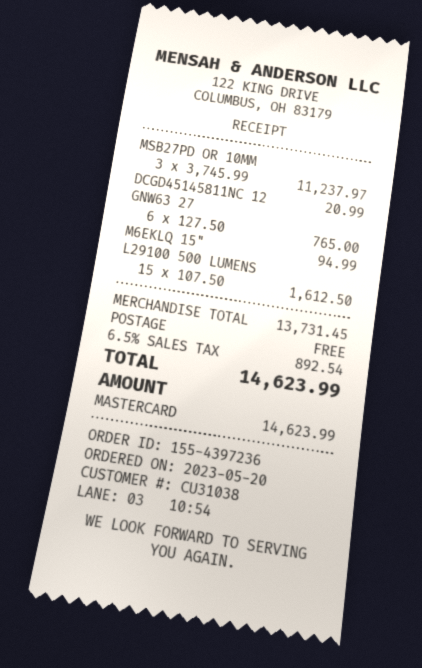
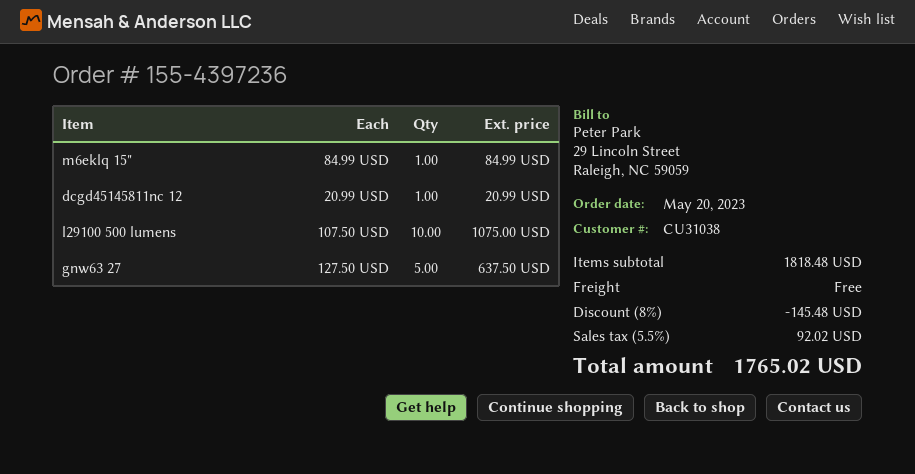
MSB27PD OR 10MM: 3 x 3745.99 = 11237.97 -> none
GNW63 27: 6 x 127.50 = 765.00 -> 5 x 127.50 = 637.50
M6EKLQ 15": 1 x 94.99 = 94.99 -> 1 x 84.99 = 84.99
L29100 500 LUMENS: 15 x 107.50 = 1612.50 -> 10 x 107.50 = 1075.00
subtotal: 13731.45 -> 1818.48
discount: none -> 8% = 145.48
tax: 6.5% = 892.54 -> 5.5% = 92.02
total: 14623.99 -> 1765.02

